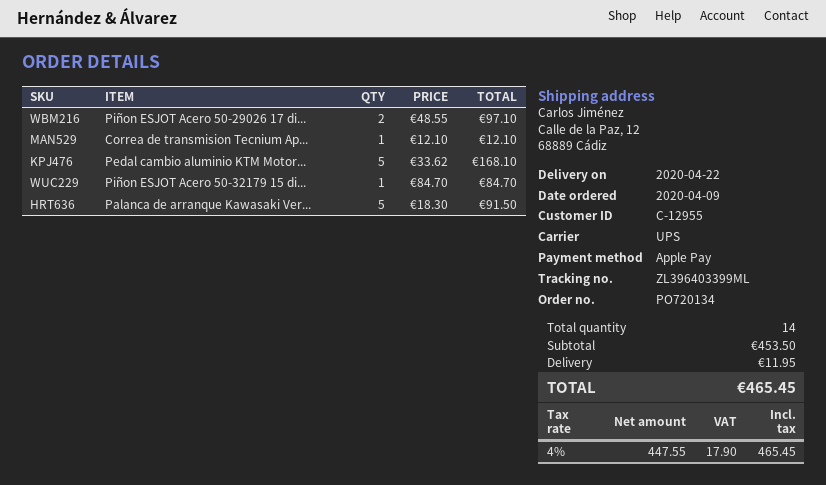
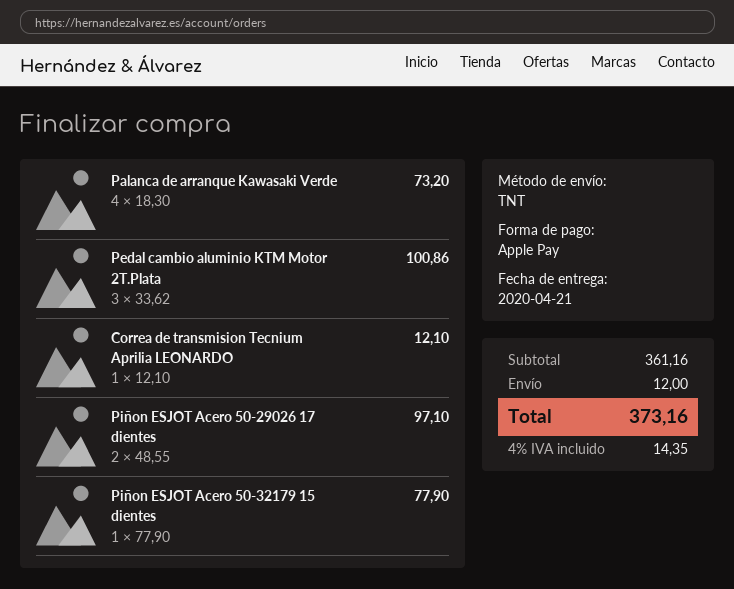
delivery date: 2020-04-22 -> 2020-04-21
shipping method: UPS -> TNT
Pedal cambio aluminio KTM Motor...: 5 x 33.62 = 168.10 -> 3 x 33.62 = 100.86
Piñon ESJOT Acero 50-32179 15 di...: 1 x 84.70 = 84.70 -> 1 x 77.90 = 77.90
Palanca de arranque Kawasaki Ver...: 5 x 18.30 = 91.50 -> 4 x 18.30 = 73.20
subtotal: 453.50 -> 361.16
shipping: 11.95 -> 12.00
tax: 4% = 17.90 -> 4% = 14.35
total: 465.45 -> 373.16

